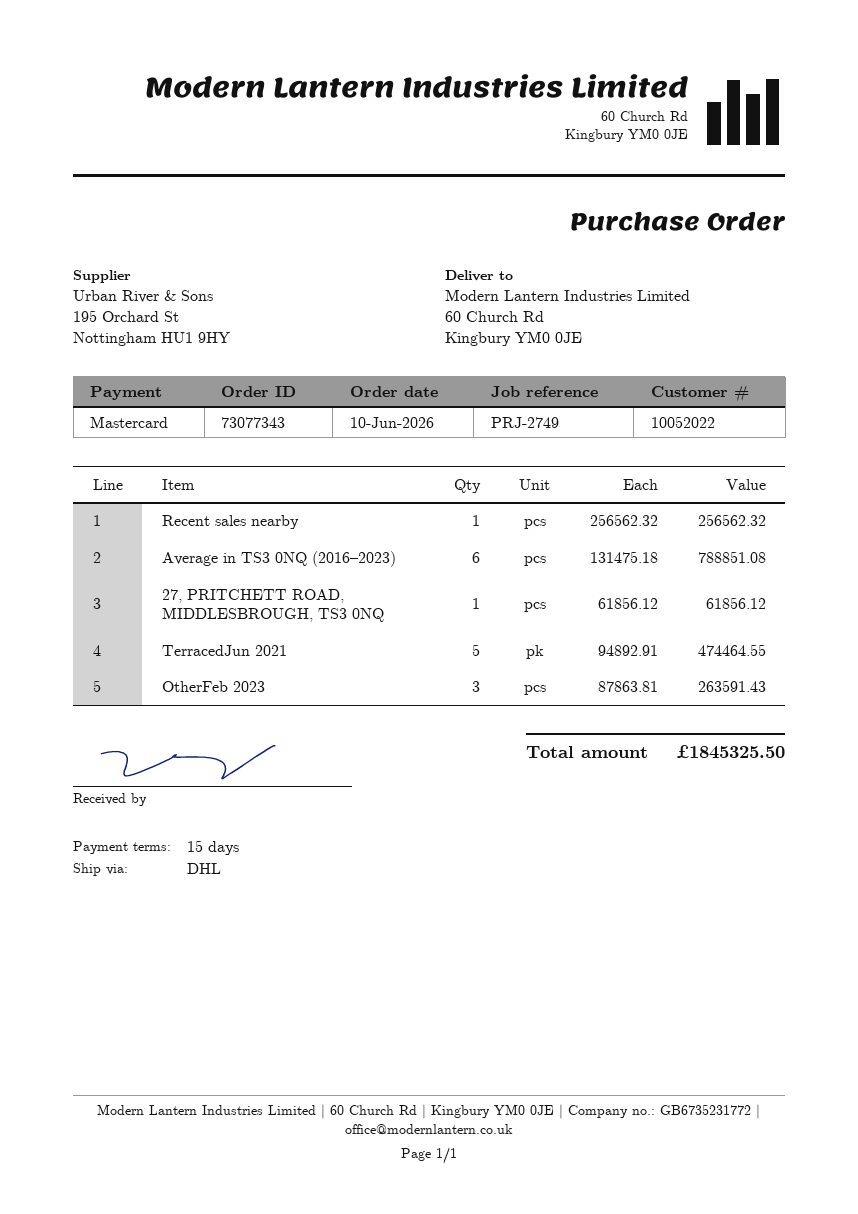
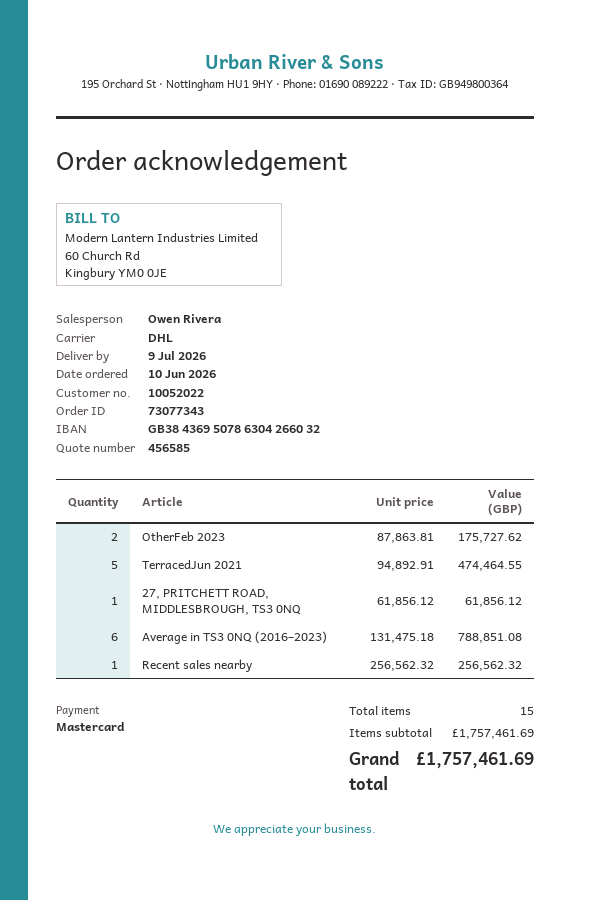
OtherFeb 2023: 3 x 87863.81 = 263591.43 -> 2 x 87863.81 = 175727.62
total: 1845325.50 -> 1757461.69

